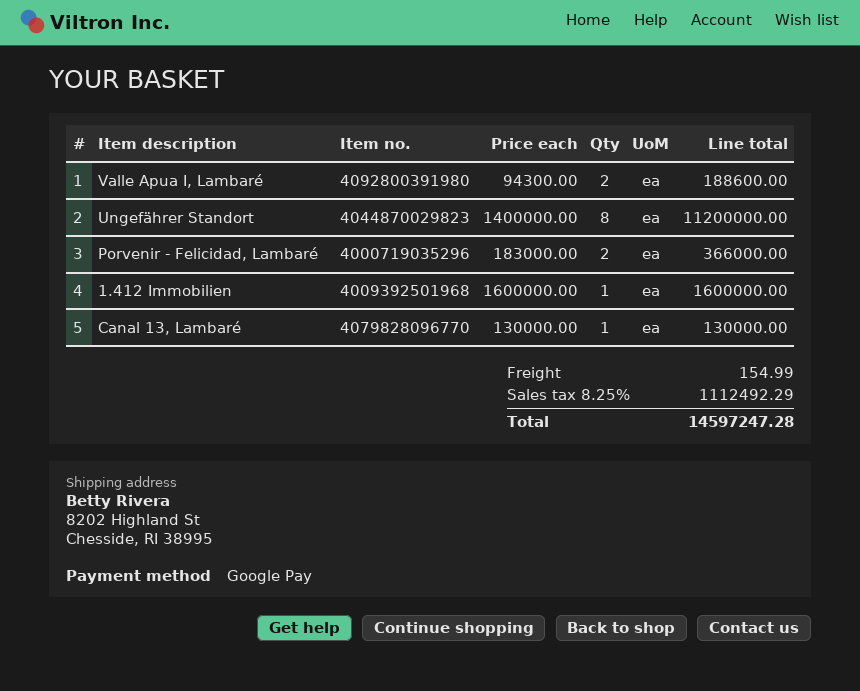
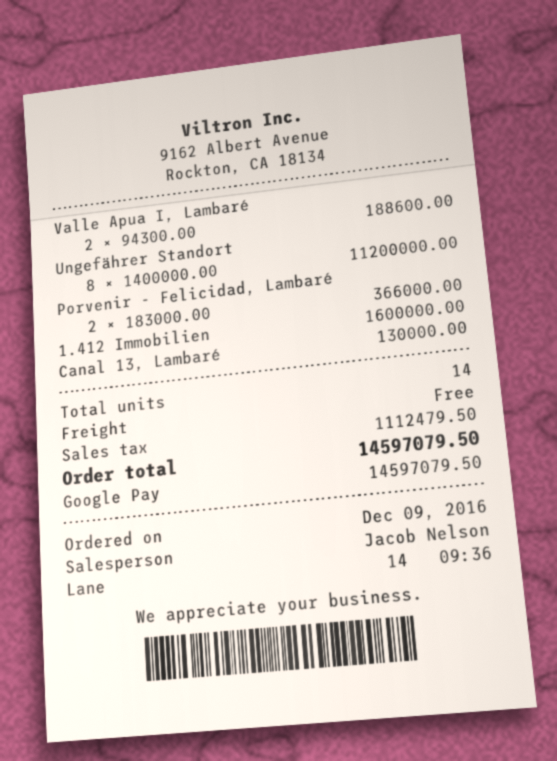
shipping: 154.99 -> 0.00
tax: 1112492.29 -> 1112479.50
total: 14597247.28 -> 14597079.50

